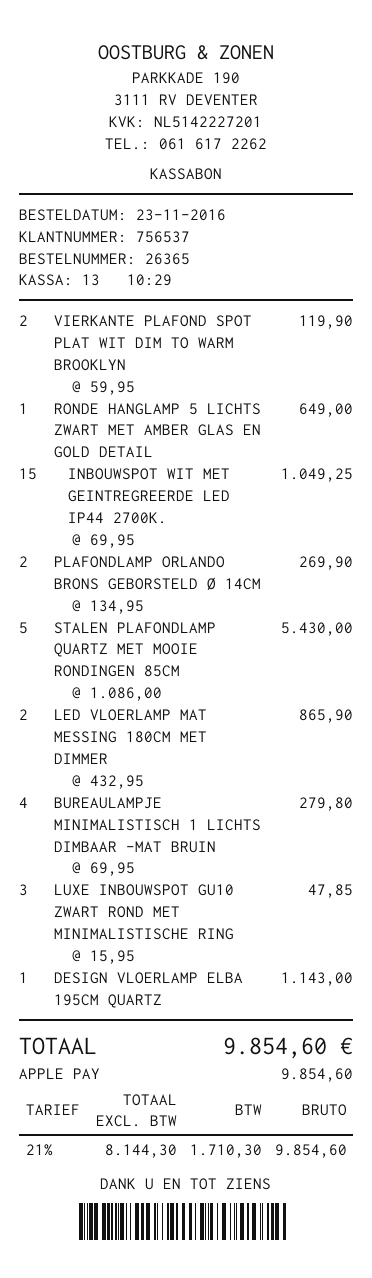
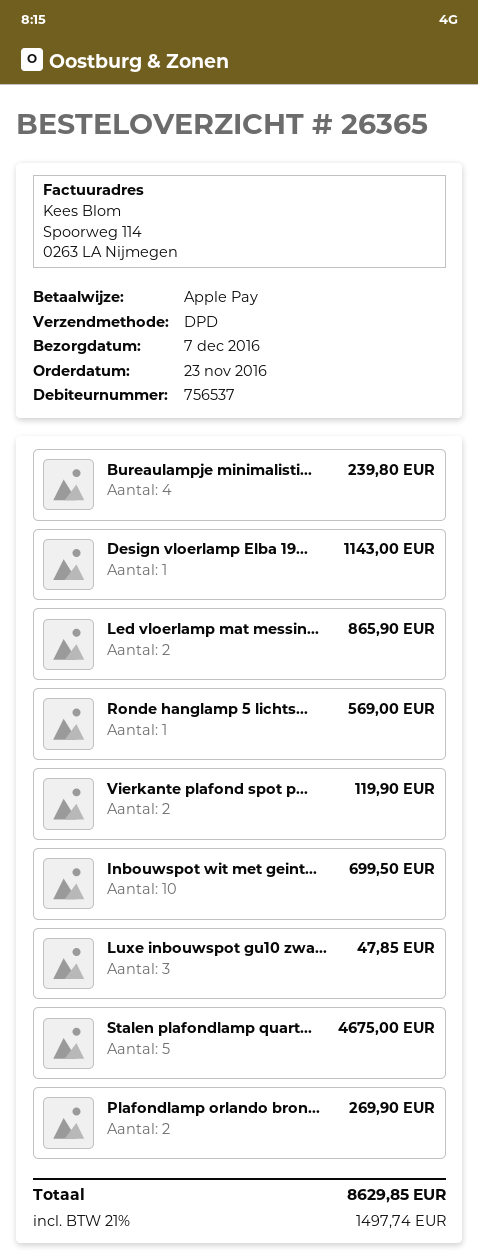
RONDE HANGLAMP 5 LICHTS ZWART MET AMBER GLAS EN GOLD DETAIL: 1 for 649.00 -> 1 for 569.00
INBOUWSPOT WIT MET GEINTREGREERDE LED IP44 2700K.: 15 for 1049.25 -> 10 for 699.50
STALEN PLAFONDLAMP QUARTZ MET MOOIE RONDINGEN 85CM: 5 for 5430.00 -> 5 for 4675.00
BUREAULAMPJE MINIMALISTISCH 1 LICHTS DIMBAAR -MAT BRUIN: 4 for 279.80 -> 4 for 239.80
tax: 21% = 1710.30 -> 21% = 1497.74
total: 9854.60 -> 8629.85

